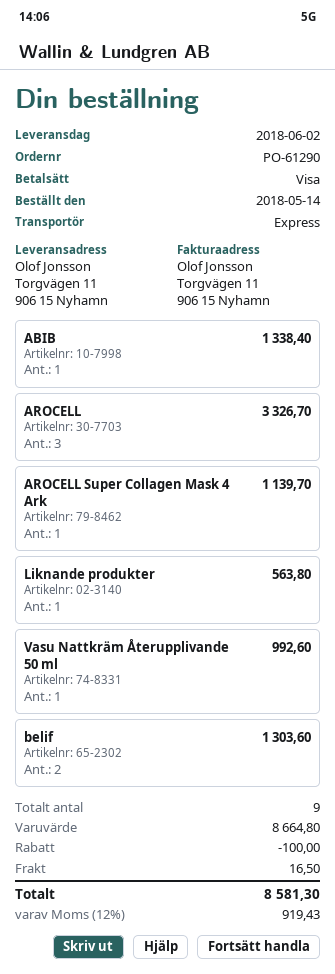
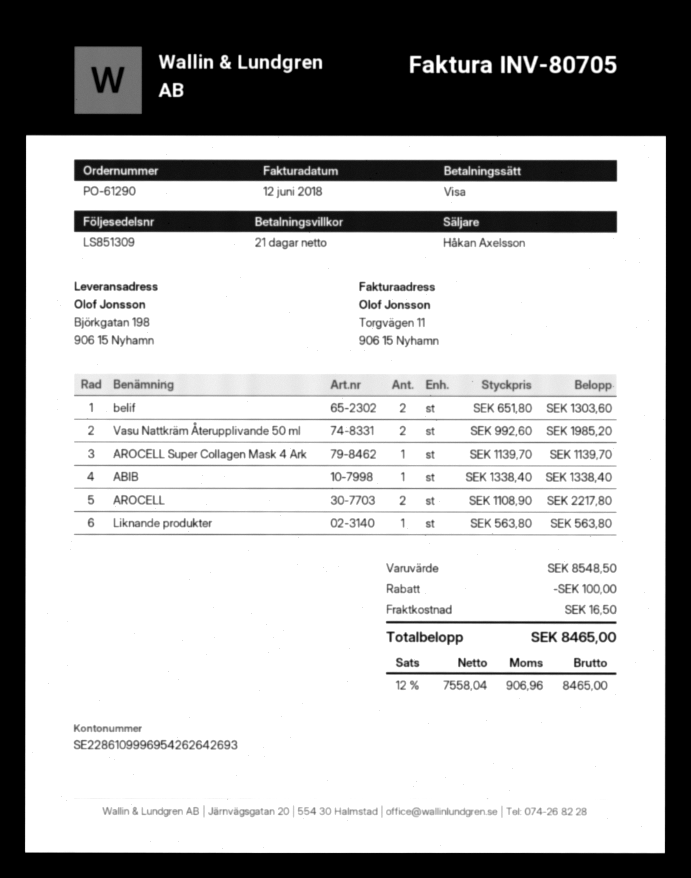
ship to: Torgvägen 11, 906 15 Nyhamn -> Björkgatan 198, 906 15 Nyhamn
AROCELL: 3 for 3326.70 -> 2 for 2217.80
Vasu Nattkräm Återupplivande 50 ml: 1 for 992.60 -> 2 for 1985.20
subtotal: 8664.80 -> 8548.50
tax: 12% = 919.43 -> 12% = 906.96
total: 8581.30 -> 8465.00

